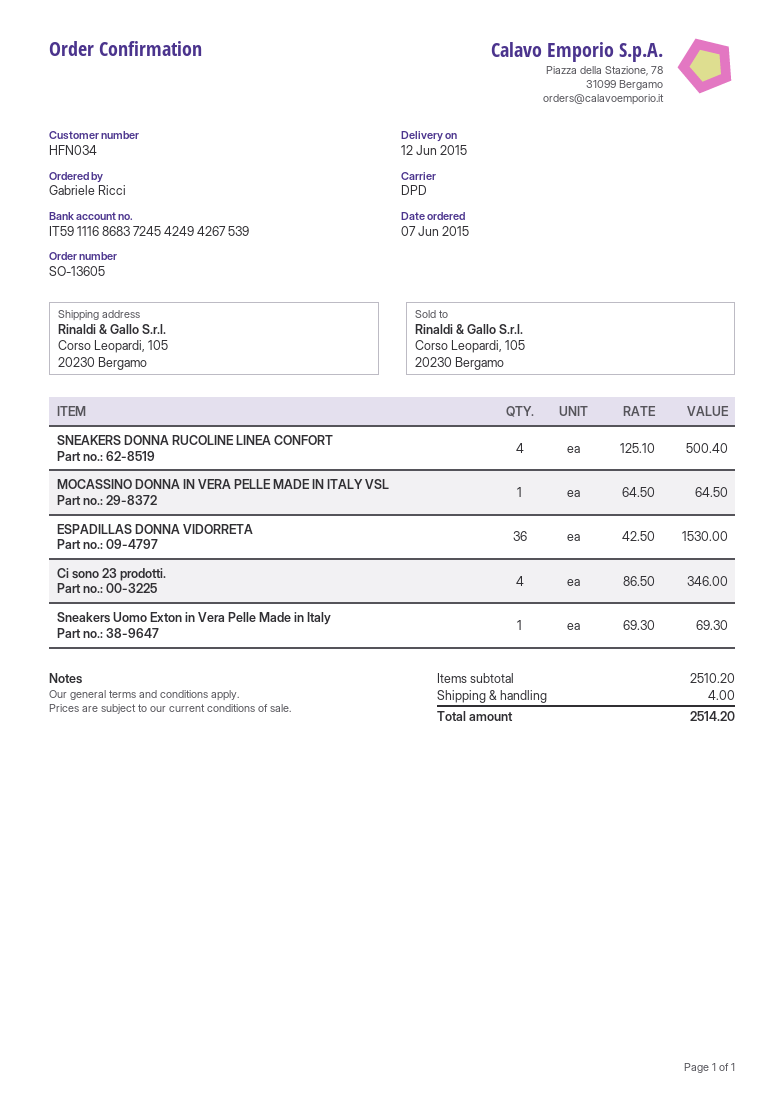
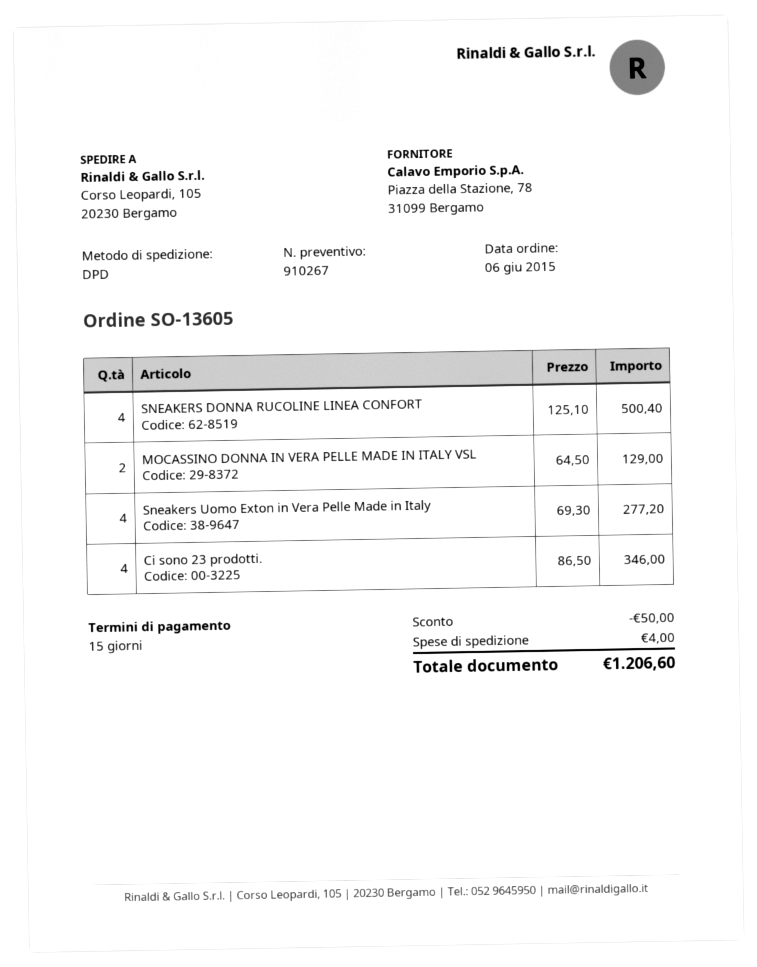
order date: 2015-06-07 -> 2015-06-06
MOCASSINO DONNA IN VERA PELLE MADE IN ITALY VSL: 1 x 64.50 = 64.50 -> 2 x 64.50 = 129.00
ESPADILLAS DONNA VIDORRETA: 36 x 42.50 = 1530.00 -> none
Sneakers Uomo Exton in Vera Pelle Made in Italy: 1 x 69.30 = 69.30 -> 4 x 69.30 = 277.20
discount: none -> 50.00
total: 2514.20 -> 1206.60

